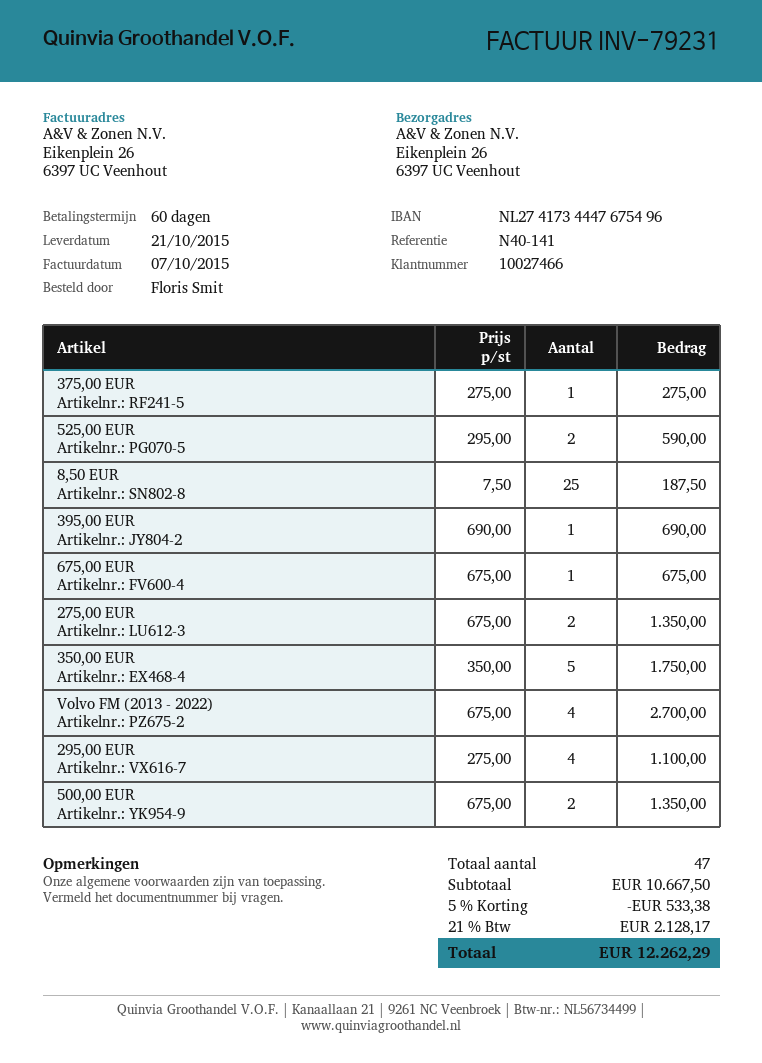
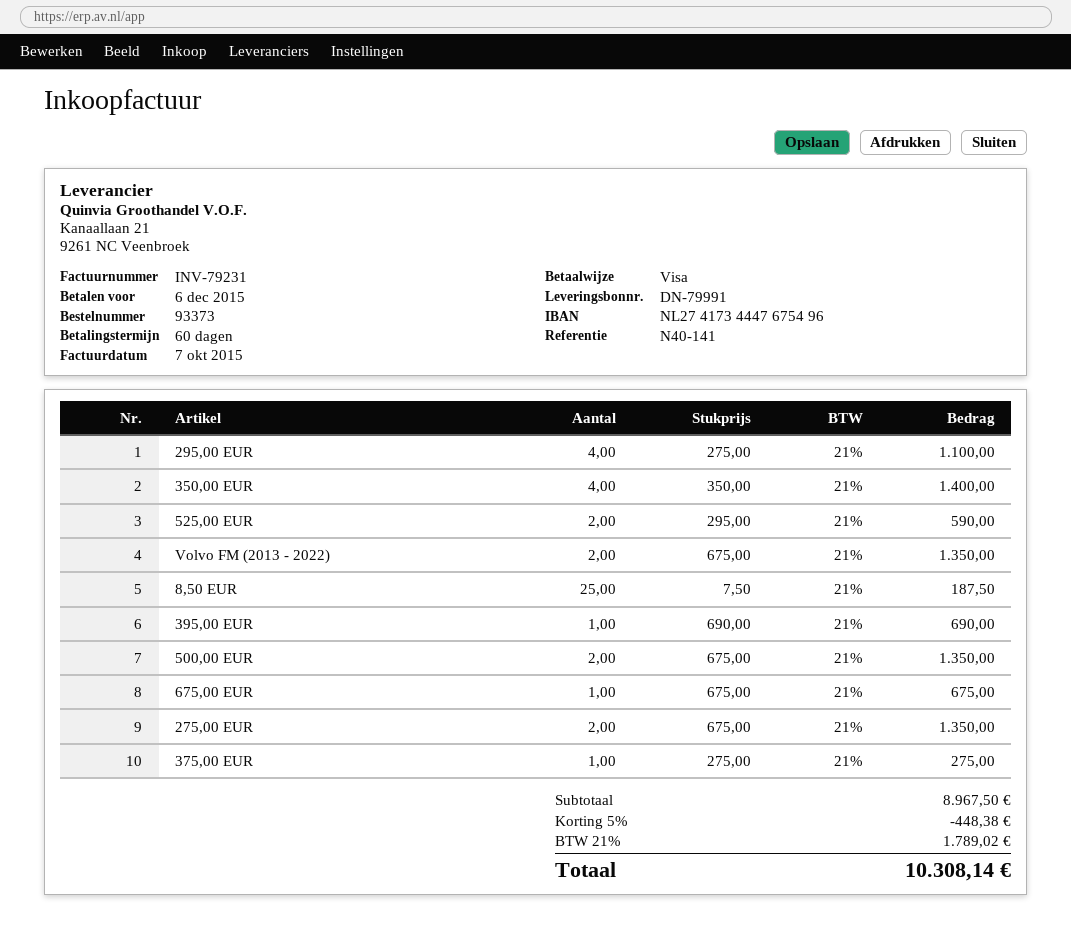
350,00 EUR: 5 x 350.00 = 1750.00 -> 4 x 350.00 = 1400.00
Volvo FM (2013 - 2022): 4 x 675.00 = 2700.00 -> 2 x 675.00 = 1350.00
subtotal: 10667.50 -> 8967.50
discount: 5% = 533.38 -> 5% = 448.38
tax: 21% = 2128.17 -> 21% = 1789.02
total: 12262.29 -> 10308.14

